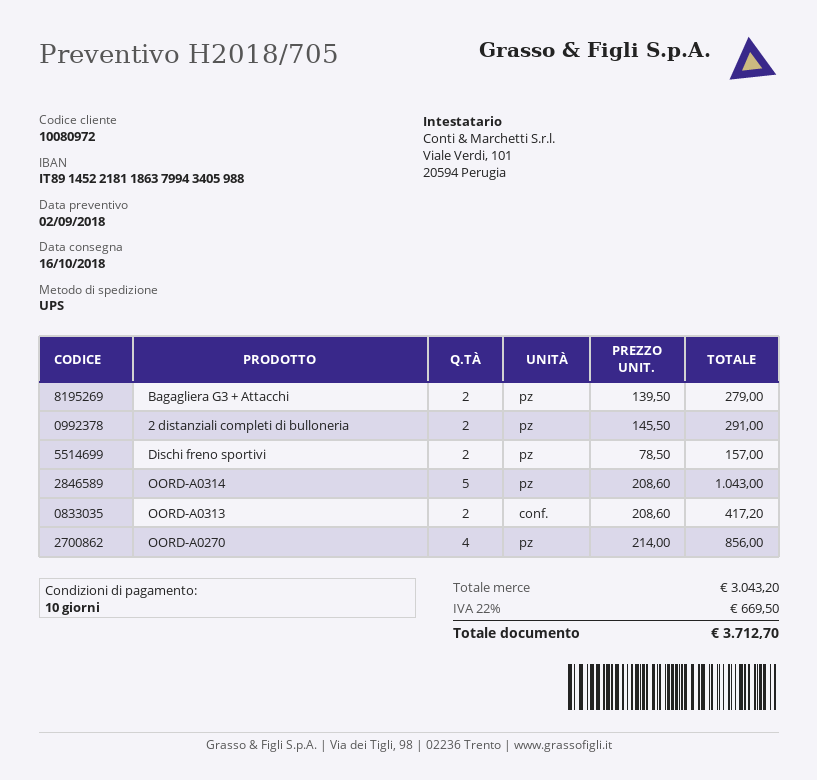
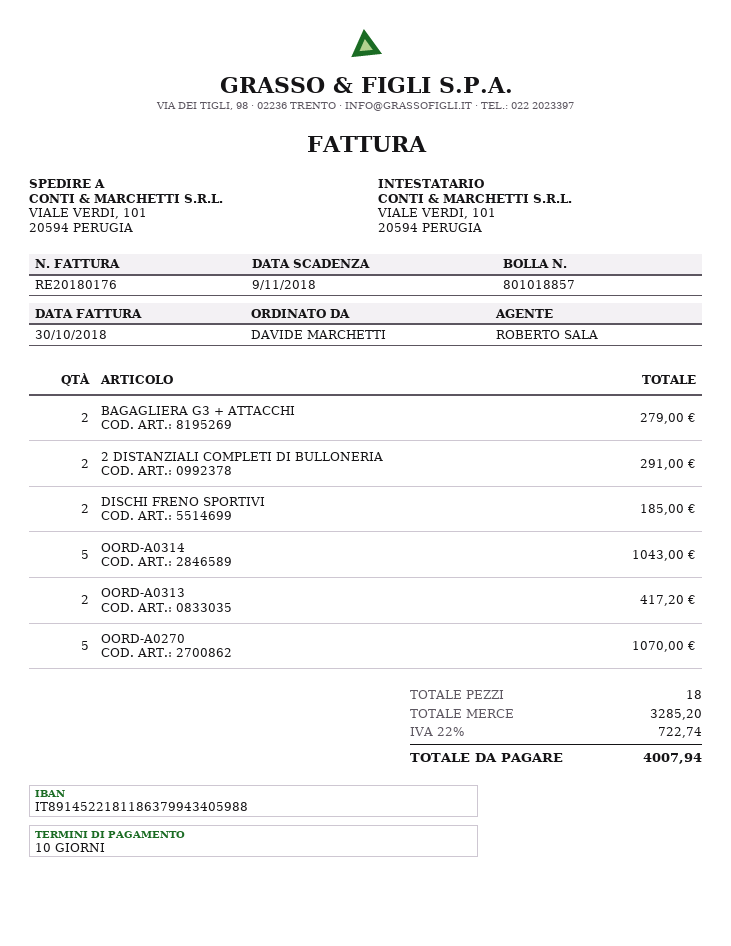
Dischi freno sportivi: 2 for 157.00 -> 2 for 185.00
OORD-A0270: 4 for 856.00 -> 5 for 1070.00
subtotal: 3043.20 -> 3285.20
tax: 22% = 669.50 -> 22% = 722.74
total: 3712.70 -> 4007.94

